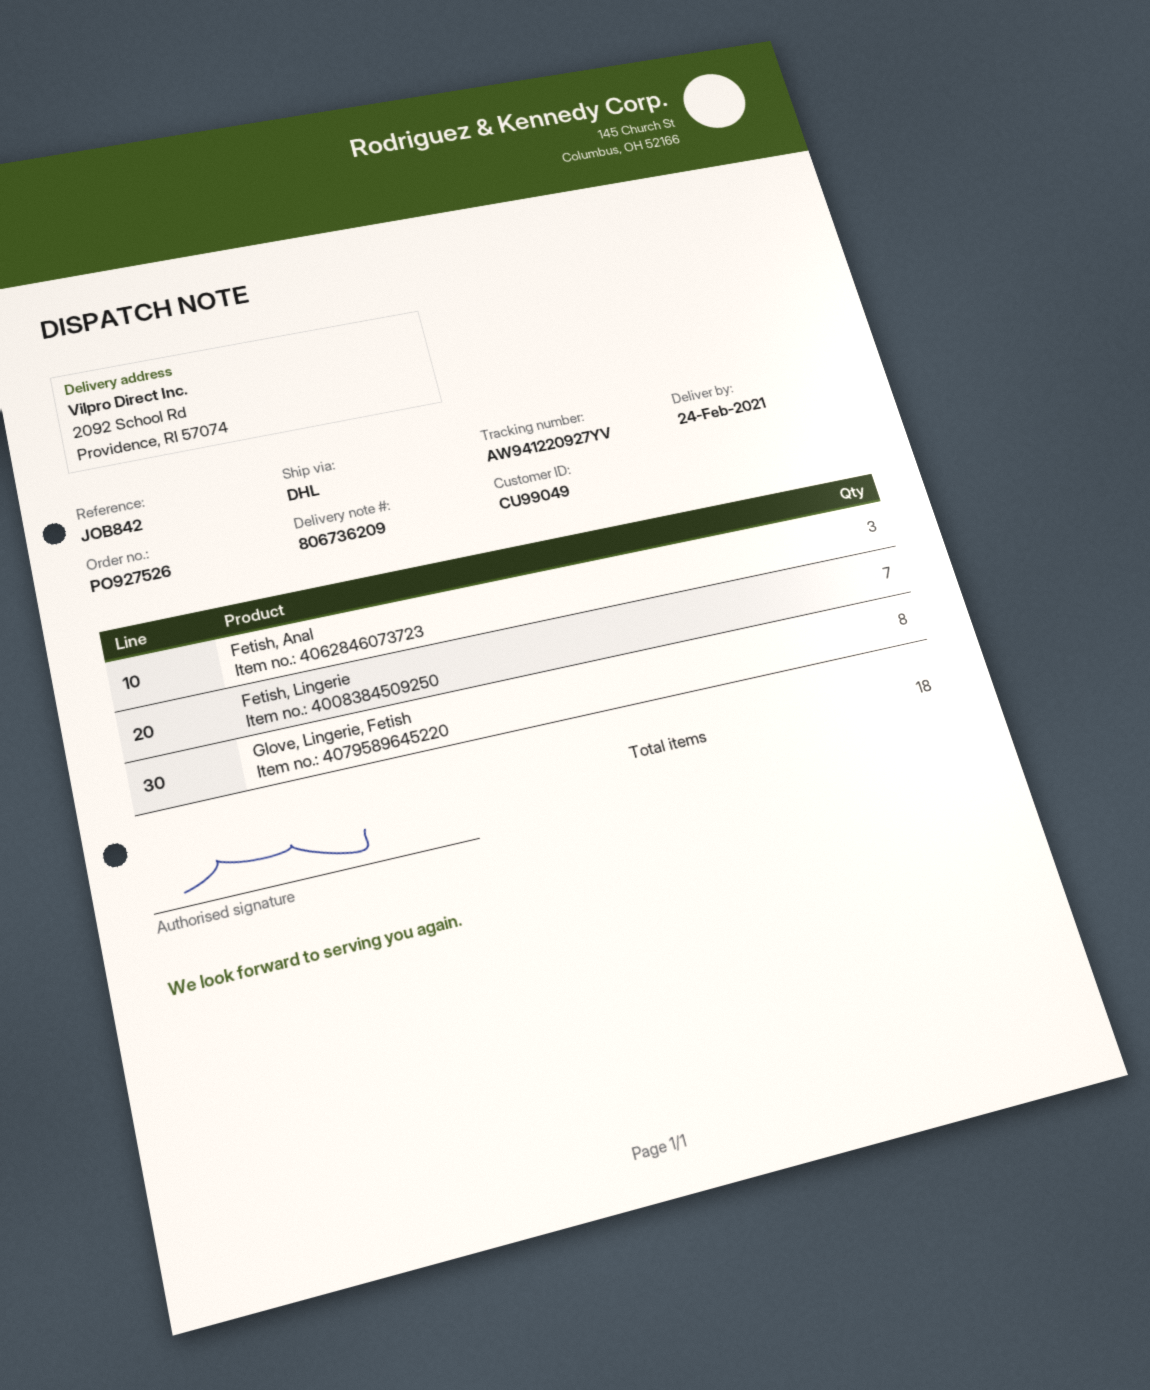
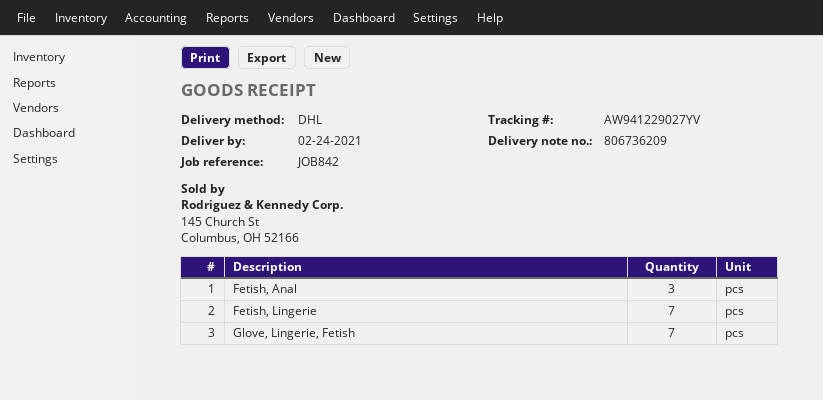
tracking number: AW941220927YV -> AW941229027YV
Glove, Lingerie, Fetish: 8 -> 7

